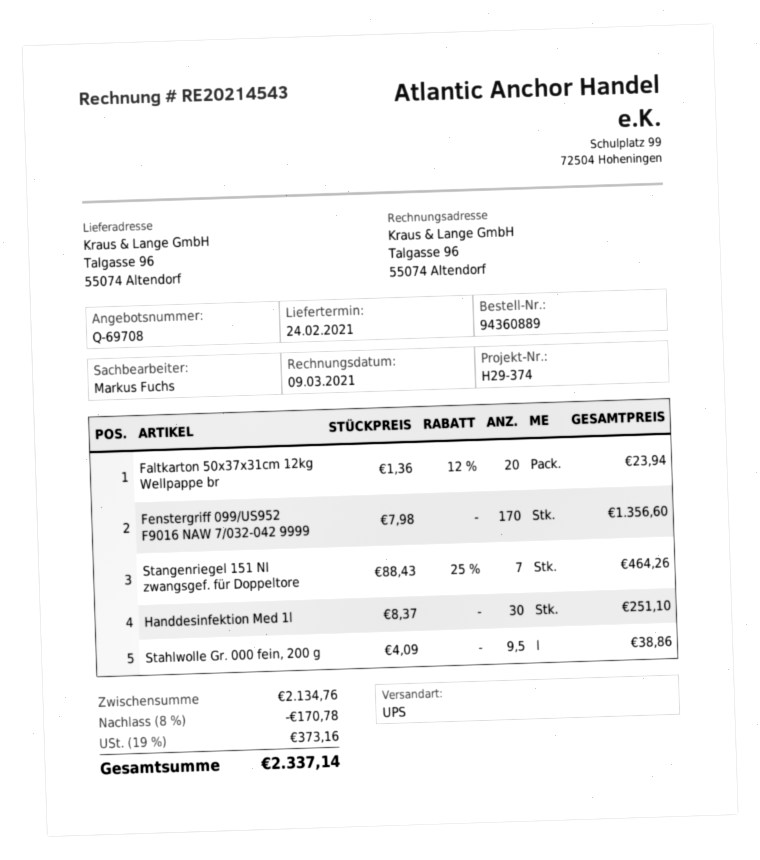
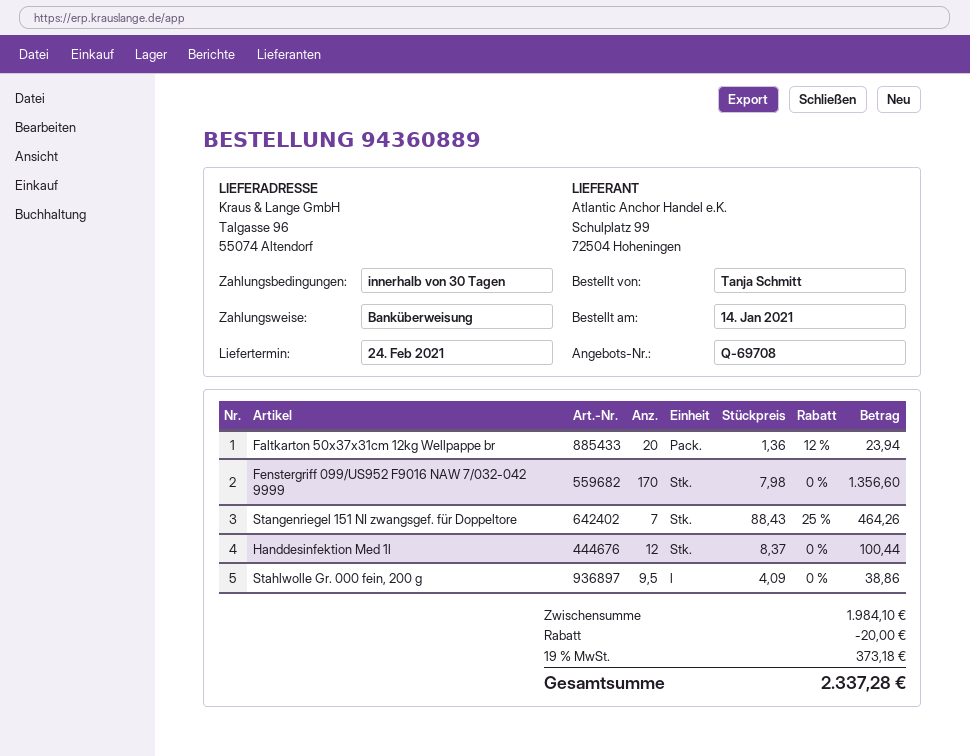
Handdesinfektion Med 1l: 30 x 8.37 = 251.10 -> 12 x 8.37 = 100.44
subtotal: 2134.76 -> 1984.10
discount: 170.78 -> 20.00
tax: 19% = 373.16 -> 19% = 373.18
total: 2337.14 -> 2337.28

